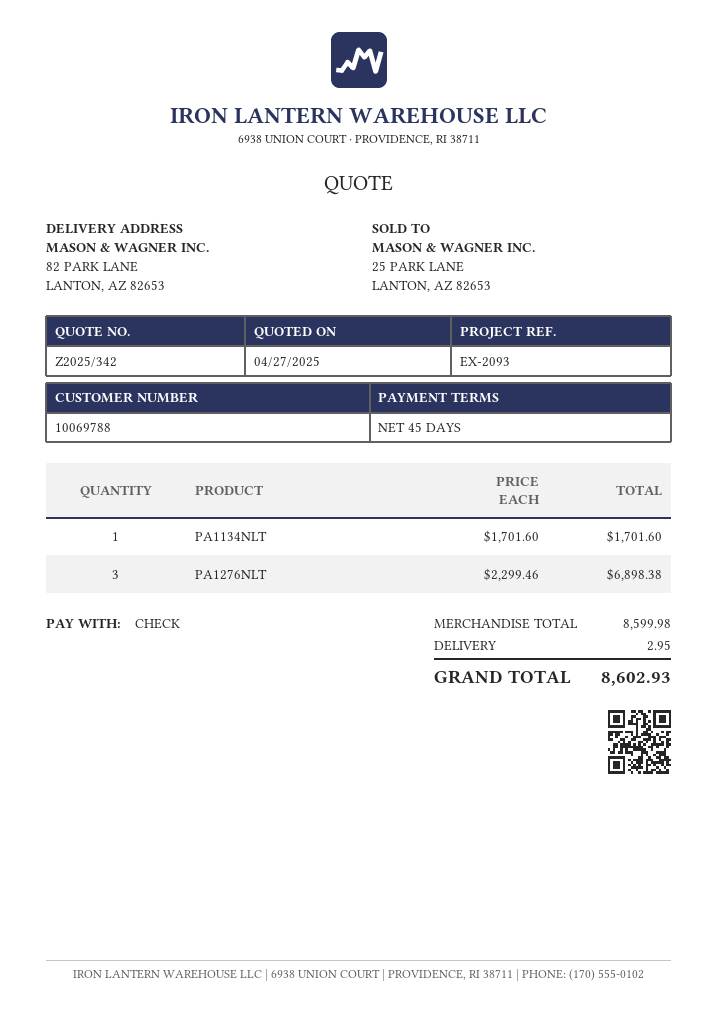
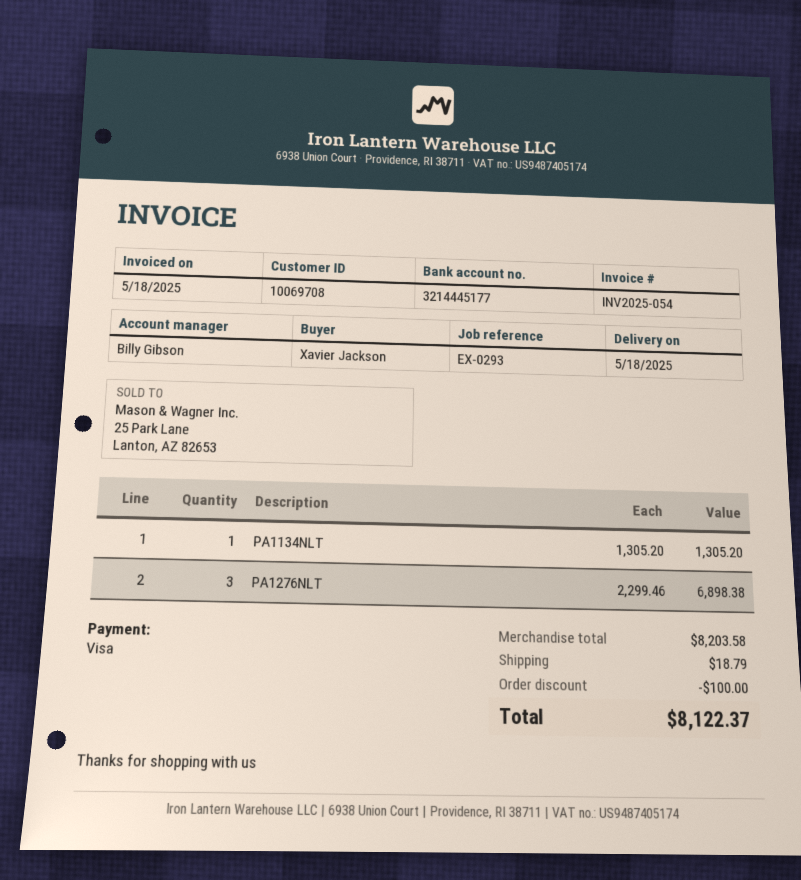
customer number: 10069788 -> 10069708
reference: EX-2093 -> EX-0293
payment method: cheque -> Visa
PA1134NLT: 1 x 1701.60 = 1701.60 -> 1 x 1305.20 = 1305.20
subtotal: 8599.98 -> 8203.58
discount: none -> 100.00
shipping: 2.95 -> 18.79
total: 8602.93 -> 8122.37

